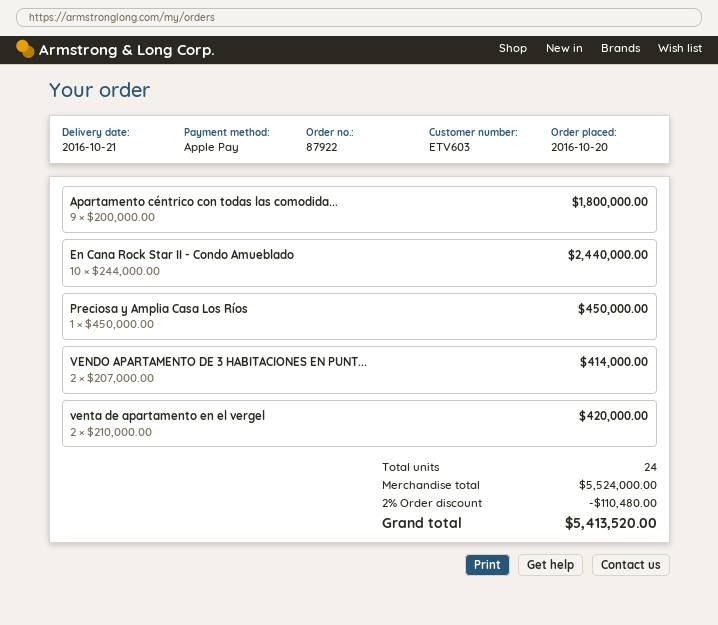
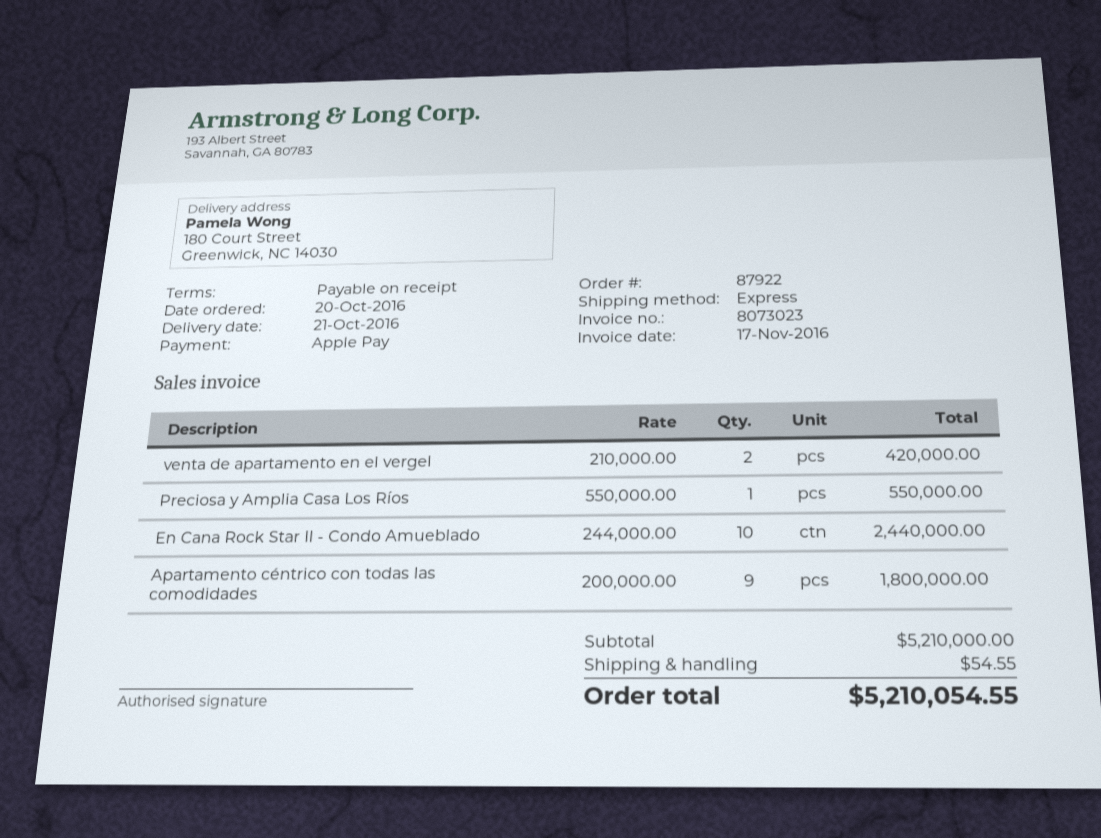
Preciosa y Amplia Casa Los Ríos: 1 x 450000.00 = 450000.00 -> 1 x 550000.00 = 550000.00
VENDO APARTAMENTO DE 3 HABITACIONES EN PUNT...: 2 x 207000.00 = 414000.00 -> none
subtotal: 5524000.00 -> 5210000.00
discount: 2% = 110480.00 -> none
shipping: none -> 54.55
total: 5413520.00 -> 5210054.55

